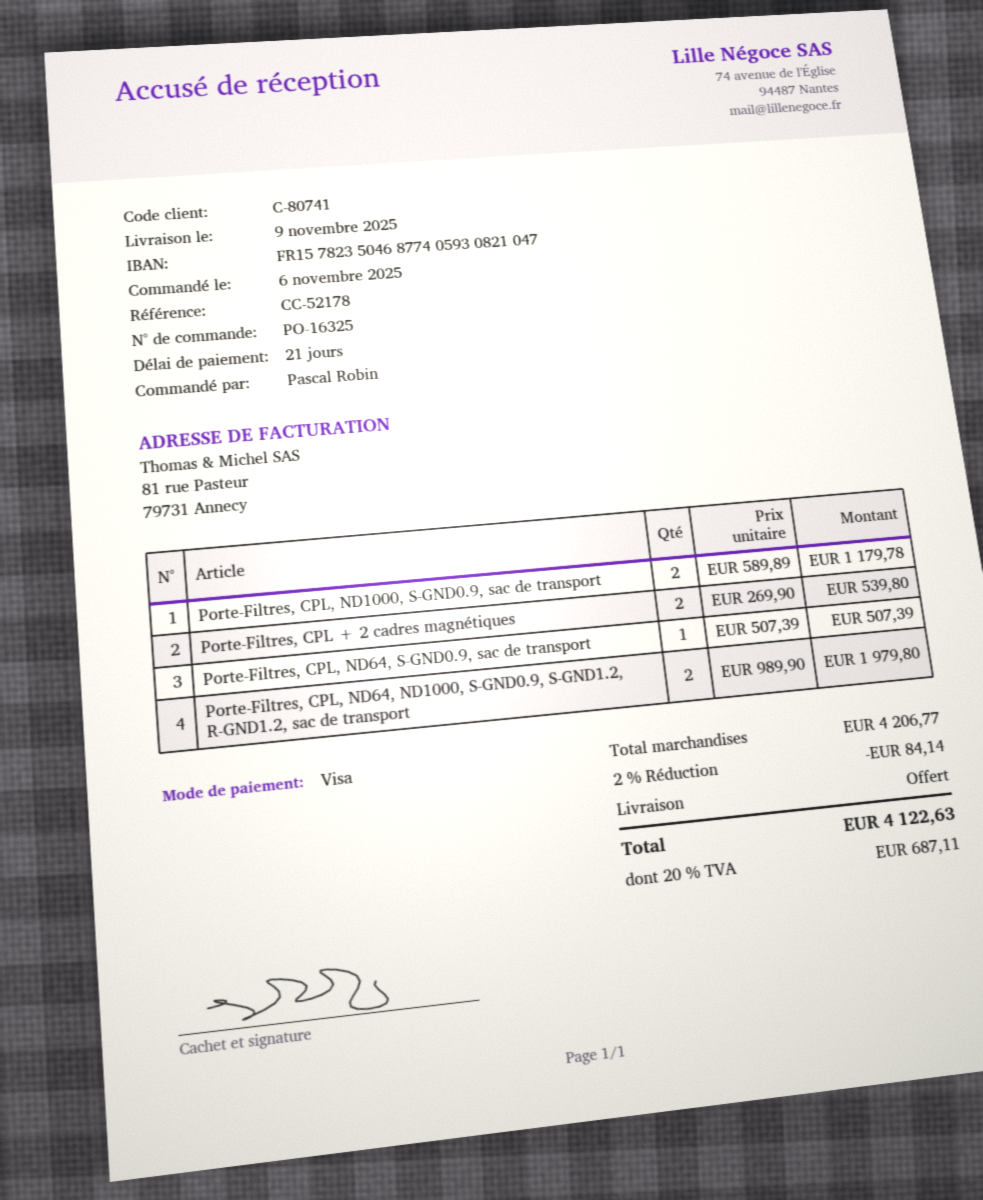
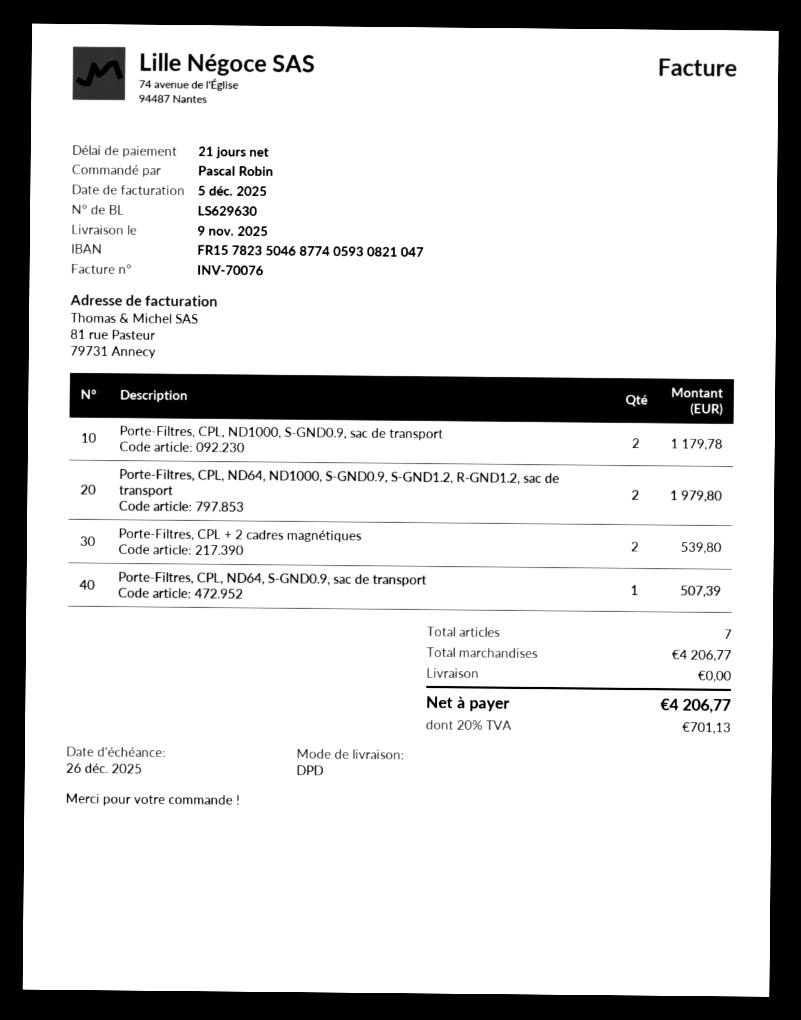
discount: 2% = 84.14 -> none
tax: 20% = 687.11 -> 20% = 701.13
total: 4122.63 -> 4206.77

